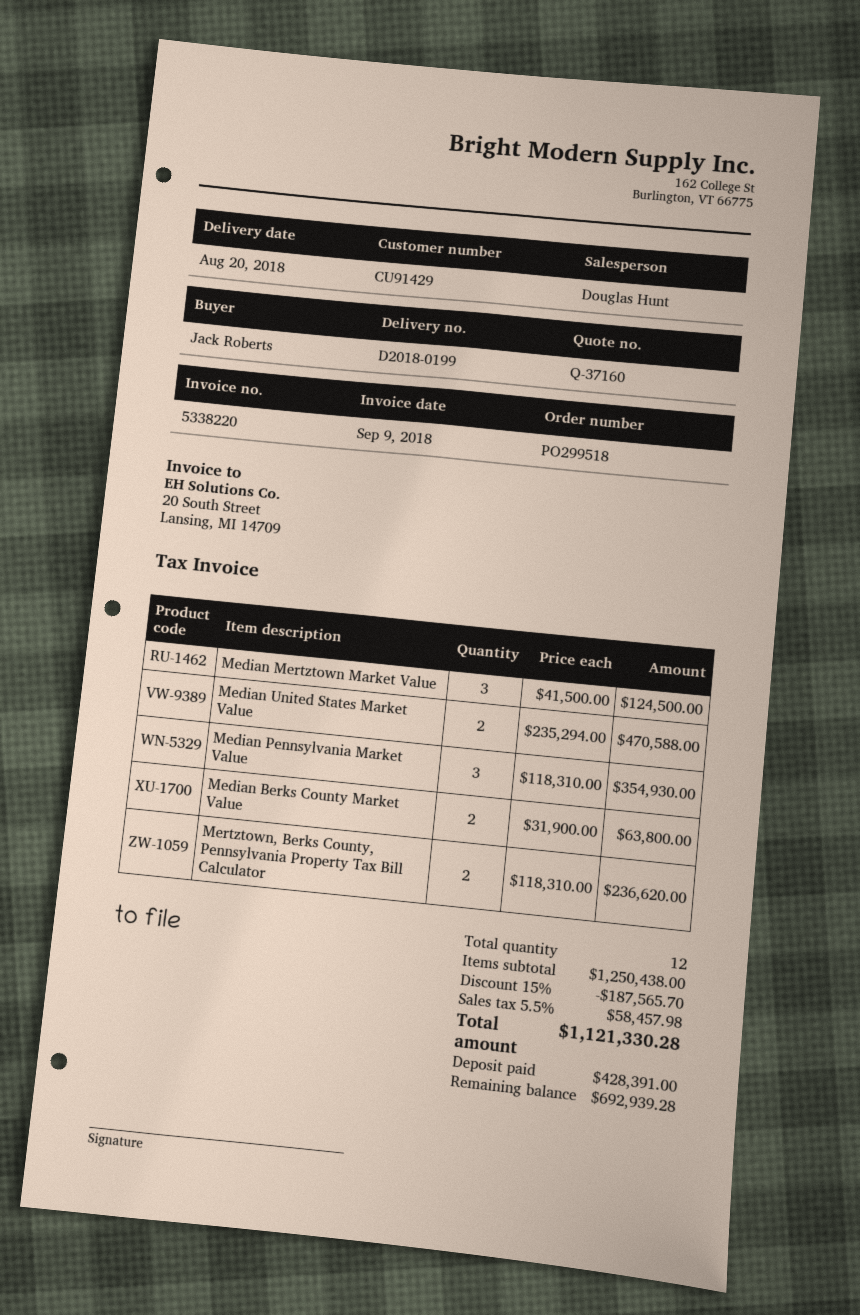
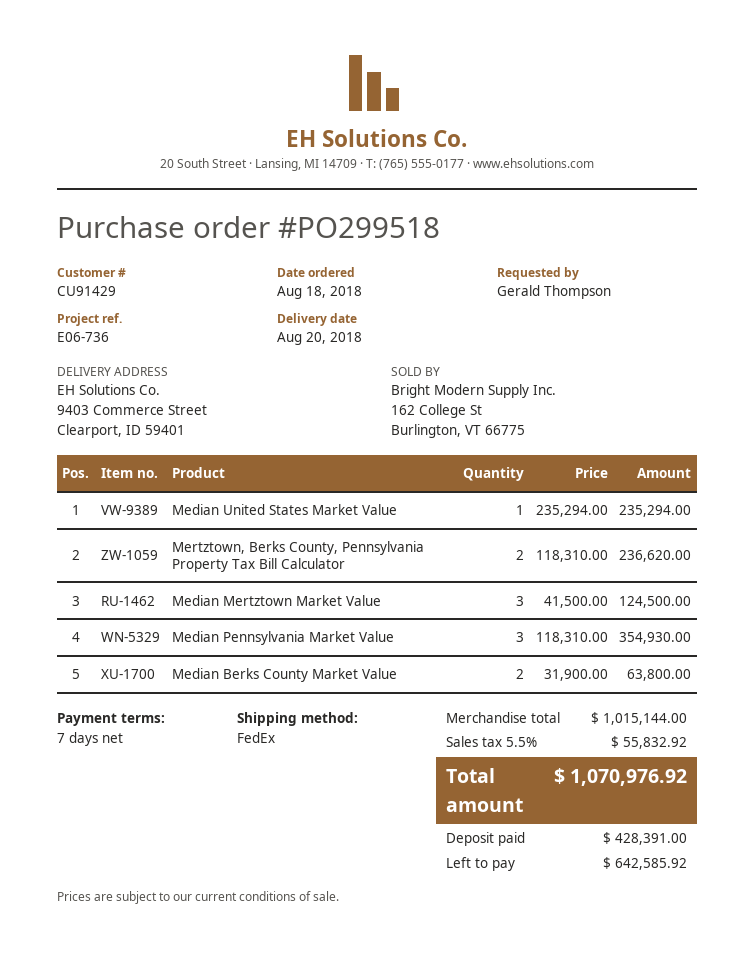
ordered by: Jack Roberts -> Gerald Thompson
Median United States Market Value: 2 x 235294.00 = 470588.00 -> 1 x 235294.00 = 235294.00
subtotal: 1250438.00 -> 1015144.00
discount: 15% = 187565.70 -> none
tax: 5.5% = 58457.98 -> 5.5% = 55832.92
total: 1121330.28 -> 1070976.92
balance: 692939.28 -> 642585.92

